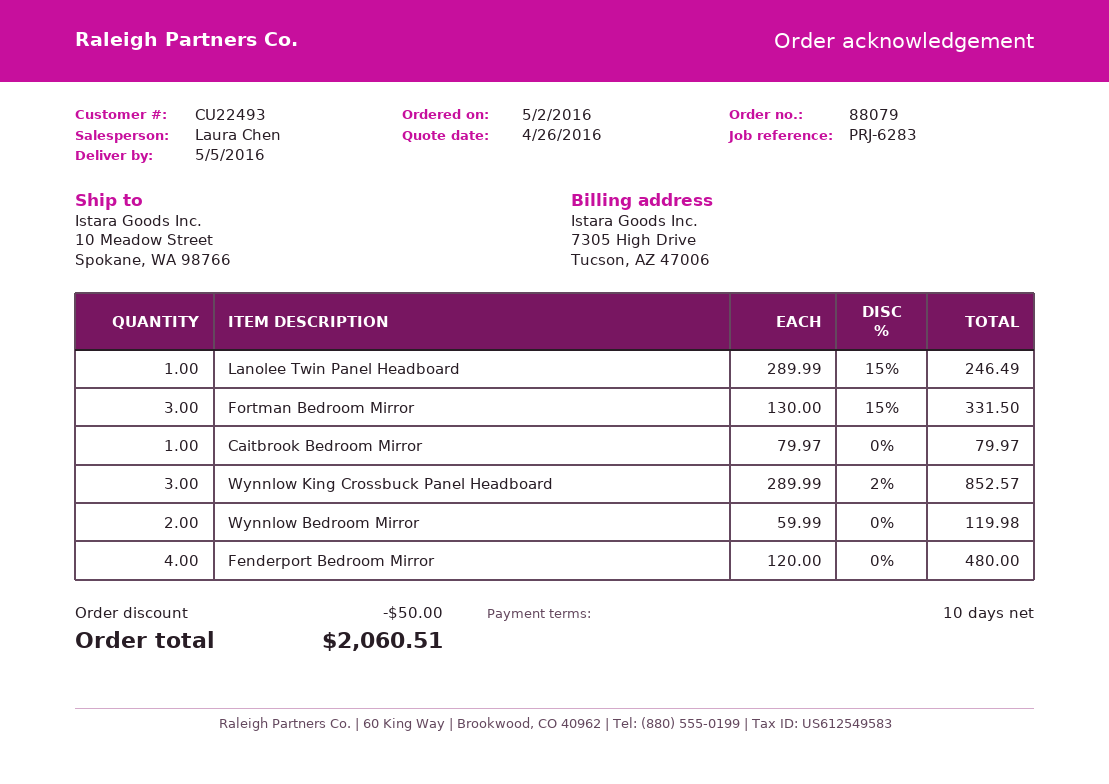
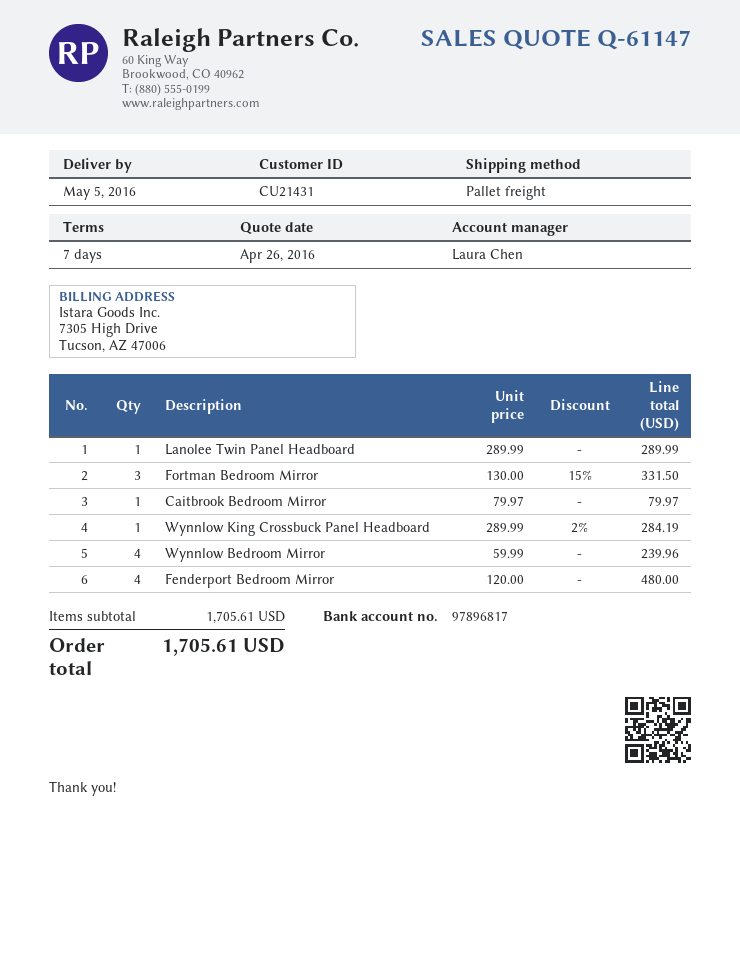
payment terms: 10 days -> 7 days
customer number: CU22493 -> CU21431
Lanolee Twin Panel Headboard: 1 x 289.99 - 15% = 246.49 -> 1 x 289.99 = 289.99
Wynnlow King Crossbuck Panel Headboard: 3 x 289.99 - 2% = 852.57 -> 1 x 289.99 - 2% = 284.19
Wynnlow Bedroom Mirror: 2 x 59.99 = 119.98 -> 4 x 59.99 = 239.96
discount: 50.00 -> none
total: 2060.51 -> 1705.61

